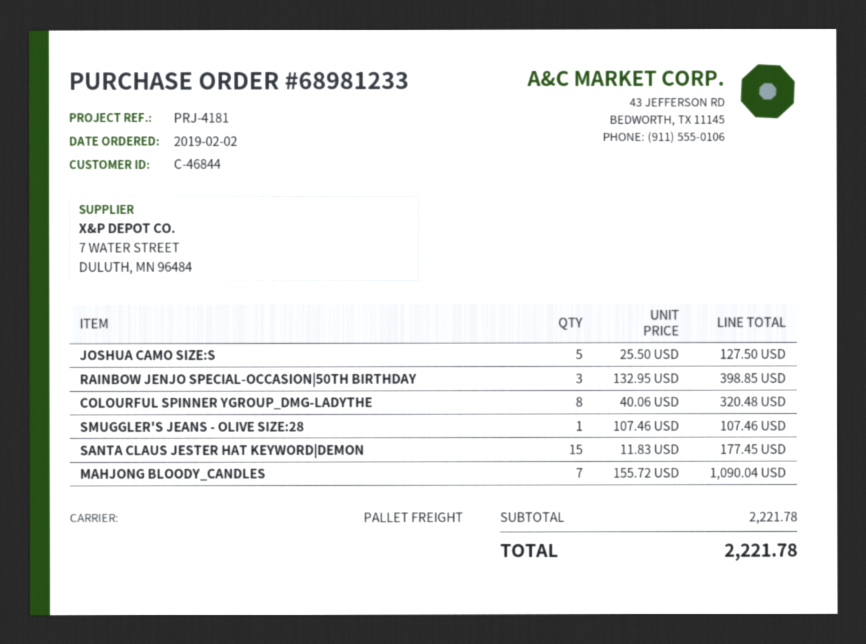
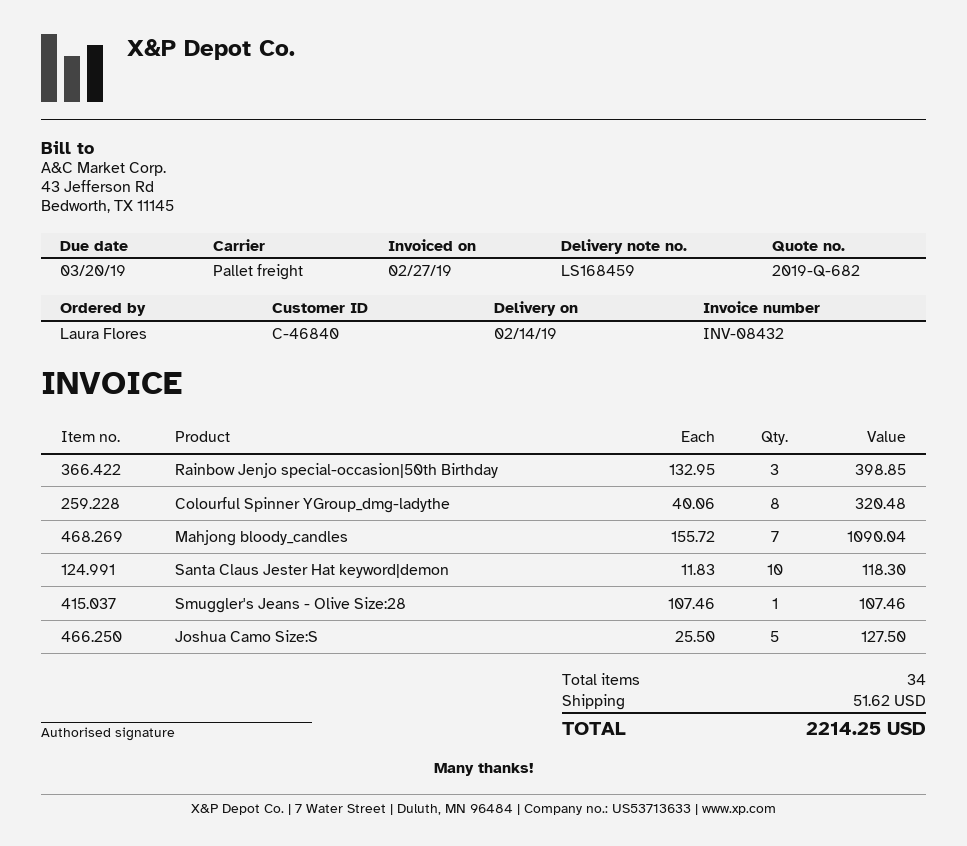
customer number: C-46844 -> C-46840
SANTA CLAUS JESTER HAT KEYWORD|DEMON: 15 x 11.83 = 177.45 -> 10 x 11.83 = 118.30
shipping: none -> 51.62
total: 2221.78 -> 2214.25

